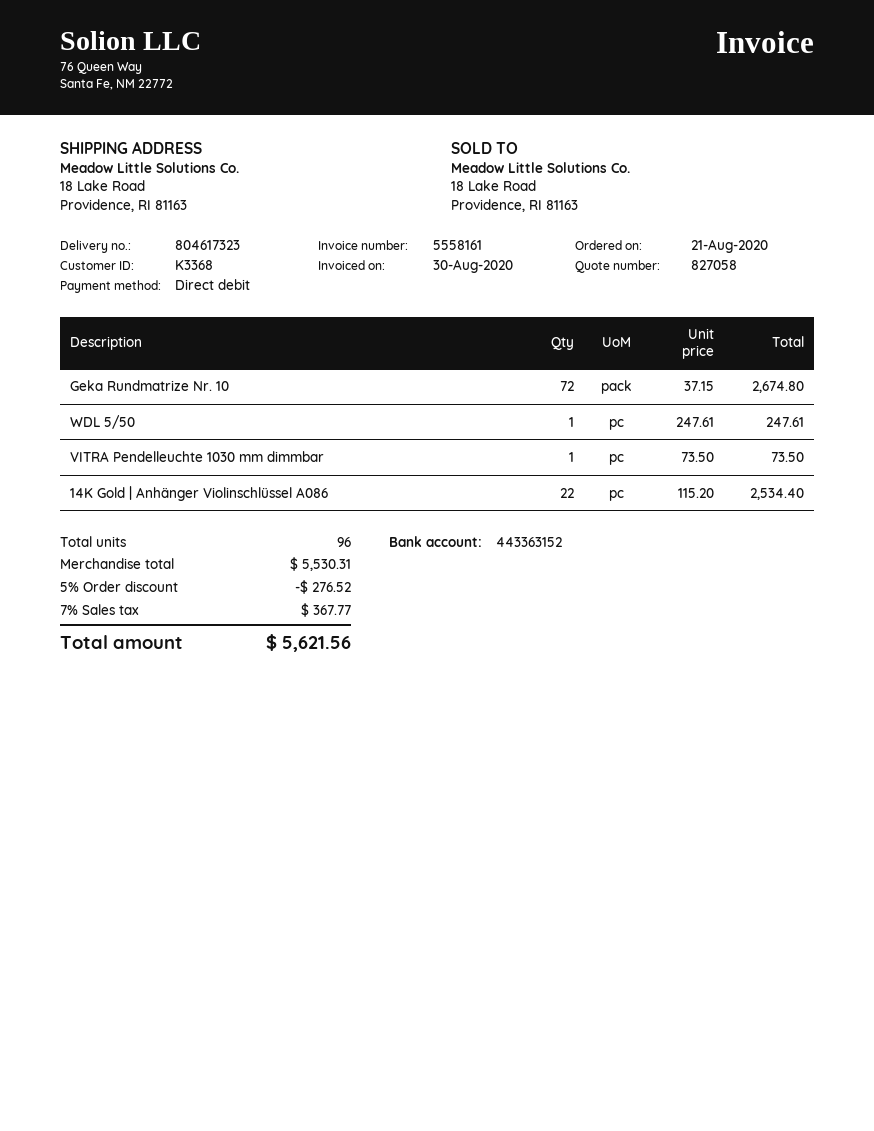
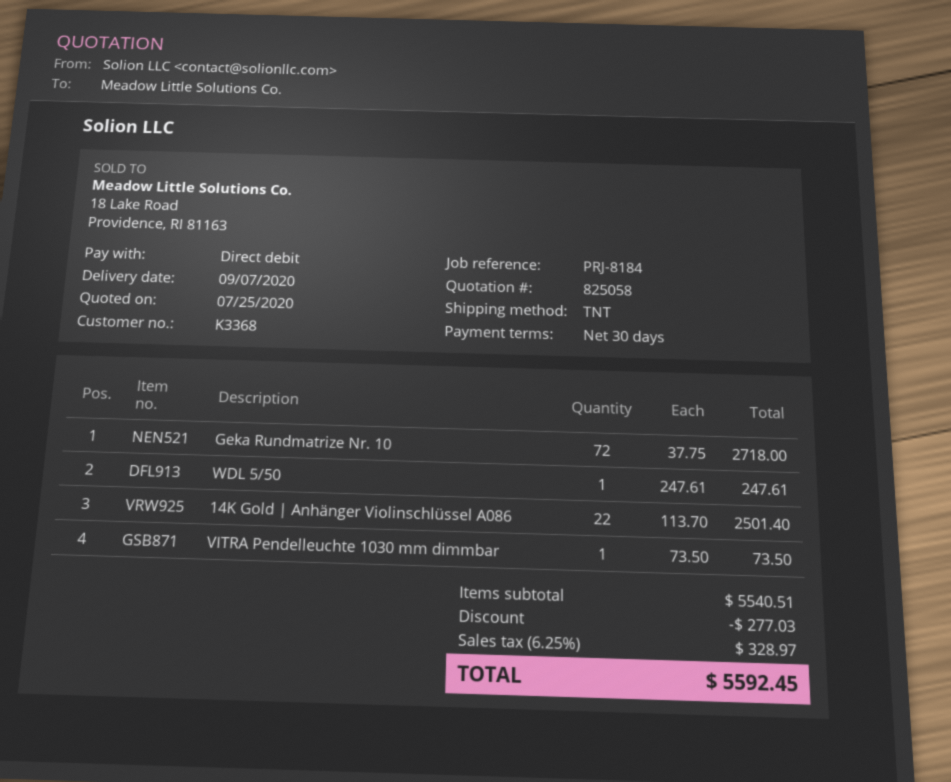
quote number: 827058 -> 825058
Geka Rundmatrize Nr. 10: 72 x 37.15 = 2674.80 -> 72 x 37.75 = 2718.00
14K Gold | Anhänger Violinschlüssel A086: 22 x 115.20 = 2534.40 -> 22 x 113.70 = 2501.40
subtotal: 5530.31 -> 5540.51
discount: 276.52 -> 277.03
tax: 7% = 367.77 -> 6.25% = 328.97
total: 5621.56 -> 5592.45

